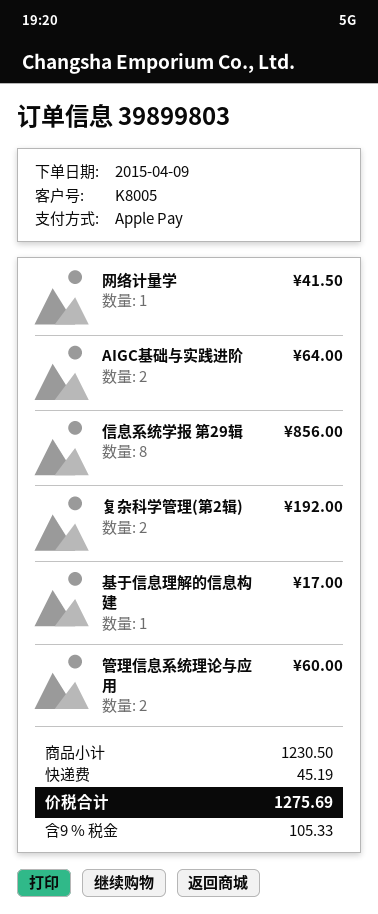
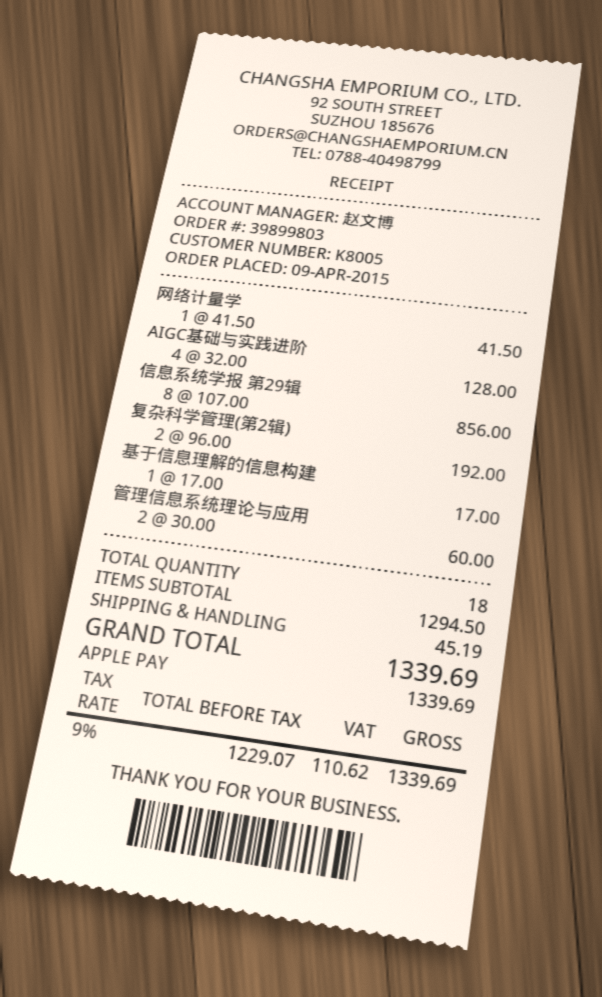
AIGC基础与实践进阶: 2 for 64.00 -> 4 for 128.00
subtotal: 1230.50 -> 1294.50
tax: 9% = 105.33 -> 9% = 110.62
total: 1275.69 -> 1339.69

